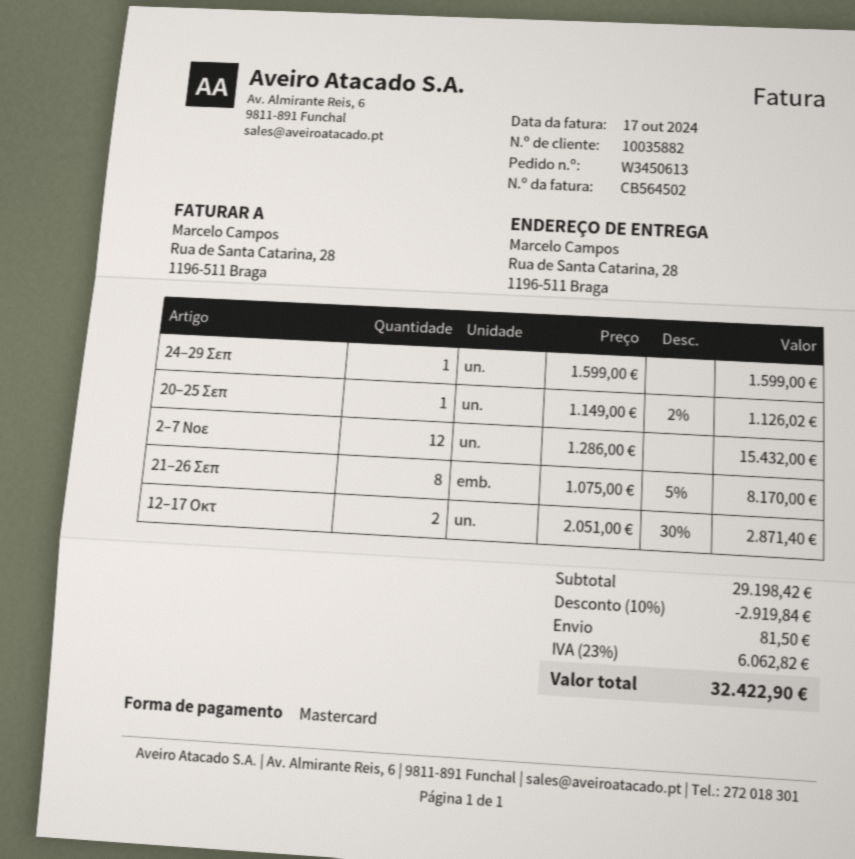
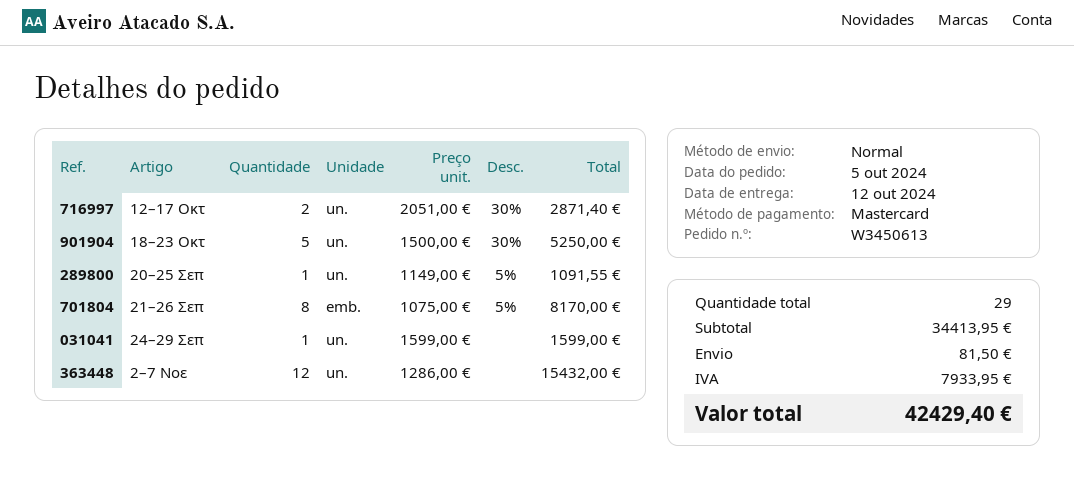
20–25 Σεπ: 1 x 1149.00 - 2% = 1126.02 -> 1 x 1149.00 - 5% = 1091.55
18–23 Οκτ: none -> 5 x 1500.00 - 30% = 5250.00
subtotal: 29198.42 -> 34413.95
discount: 10% = 2919.84 -> none
tax: 6062.82 -> 7933.95
total: 32422.90 -> 42429.40

